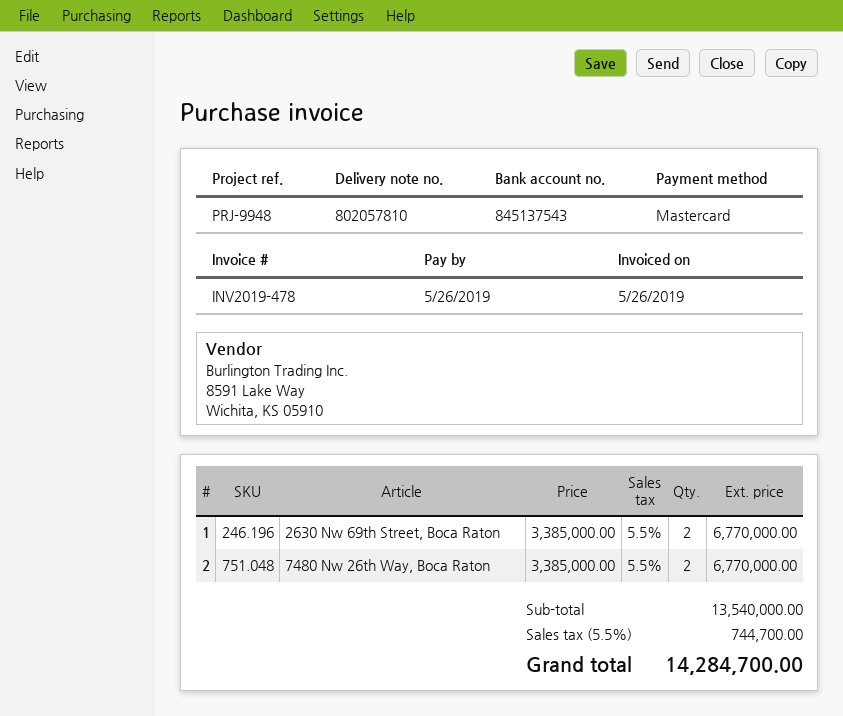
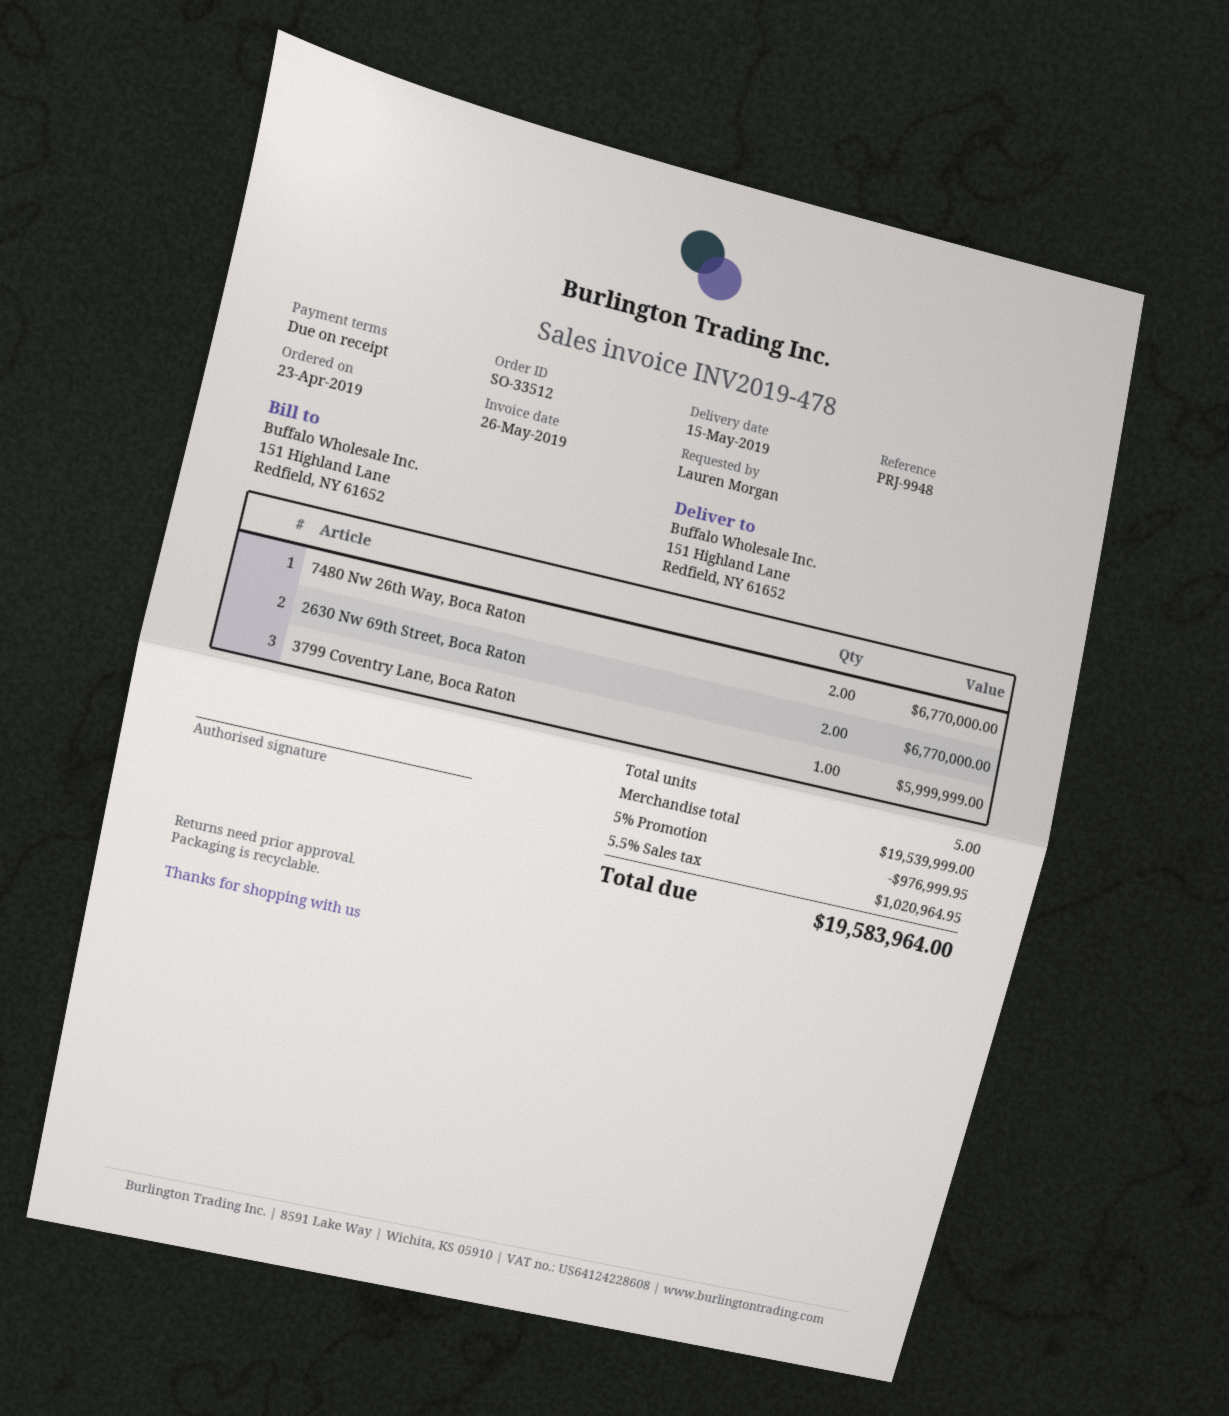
3799 Coventry Lane, Boca Raton: none -> 1 for 5999999.00
subtotal: 13540000.00 -> 19539999.00
discount: none -> 5% = 976999.95
tax: 5.5% = 744700.00 -> 5.5% = 1020964.95
total: 14284700.00 -> 19583964.00

